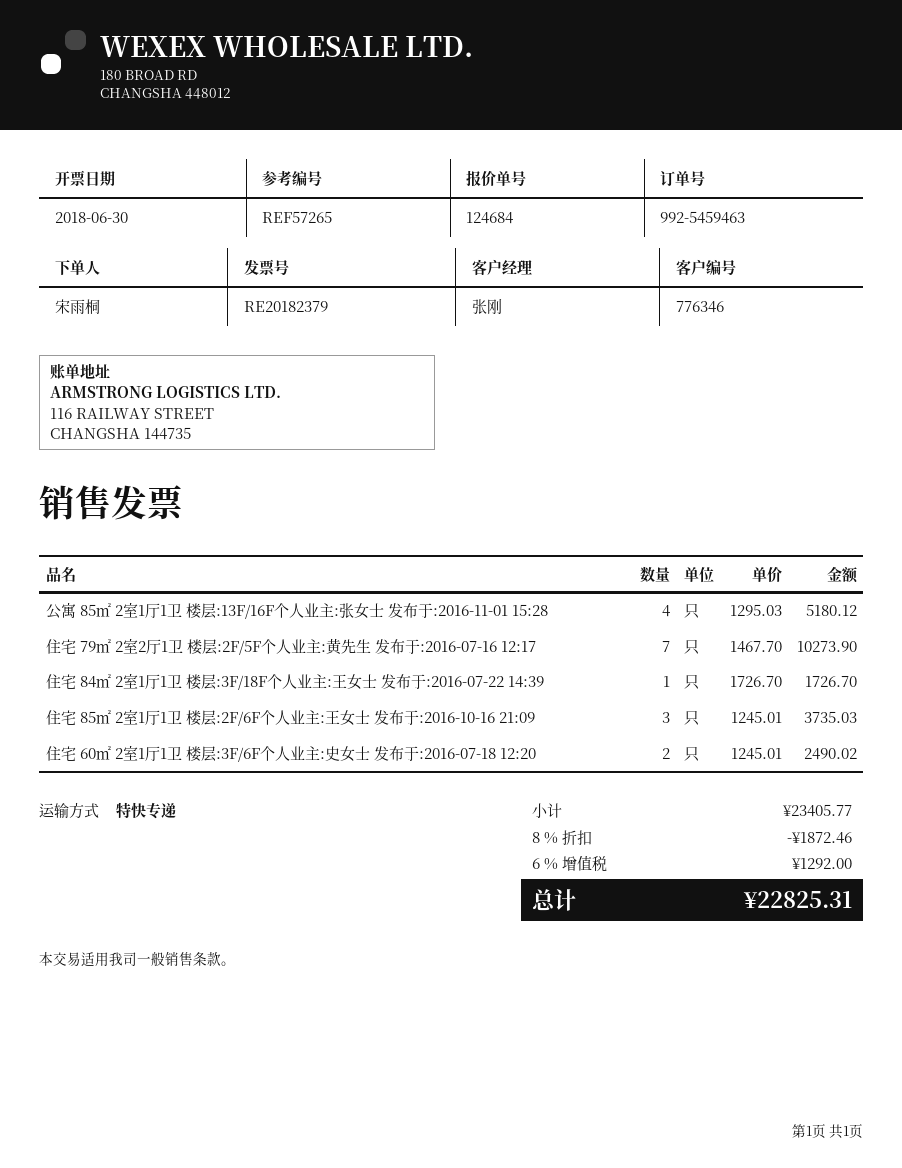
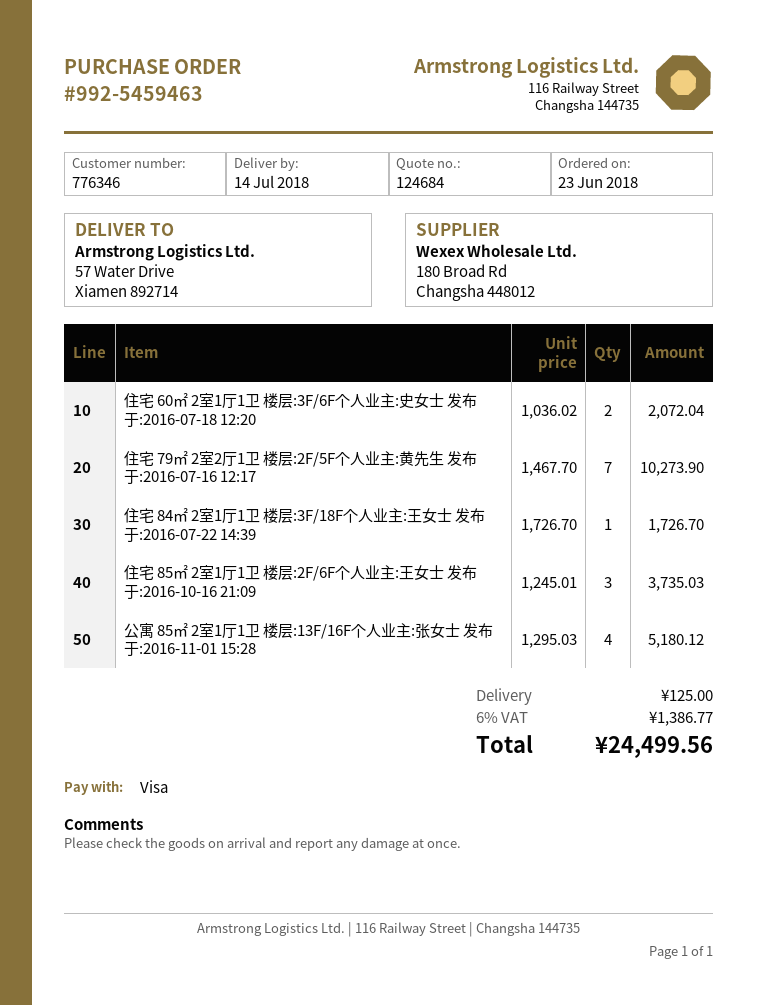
住宅 60㎡ 2室1厅1卫 楼层:3F/6F个人业主:史女士 发布于:2016-07-18 12:20: 2 x 1245.01 = 2490.02 -> 2 x 1036.02 = 2072.04
discount: 8% = 1872.46 -> none
shipping: none -> 125.00
tax: 6% = 1292.00 -> 6% = 1386.77
total: 22825.31 -> 24499.56

